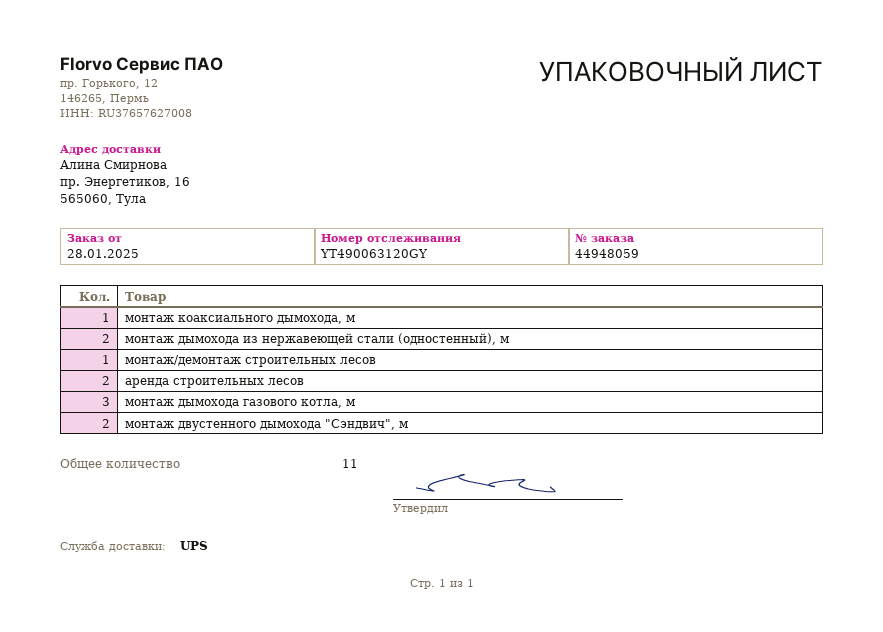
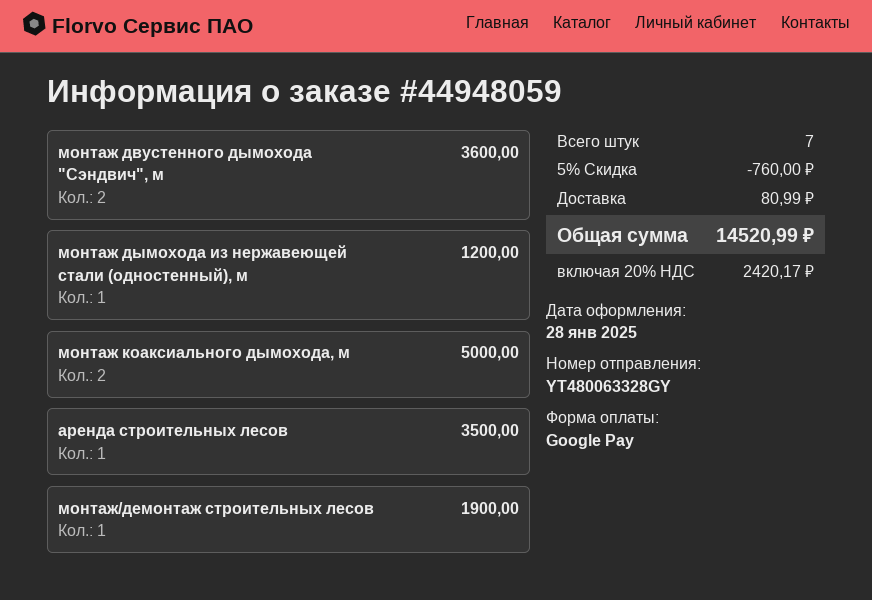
tracking number: YT490063120GY -> YT480063328GY
монтаж коаксиального дымохода, м: 1 -> 2
монтаж дымохода из нержавеющей стали (одностенный), м: 2 -> 1
аренда строительных лесов: 2 -> 1
монтаж дымохода газового котла, м: 3 -> none
total quantity: 11 -> 7

